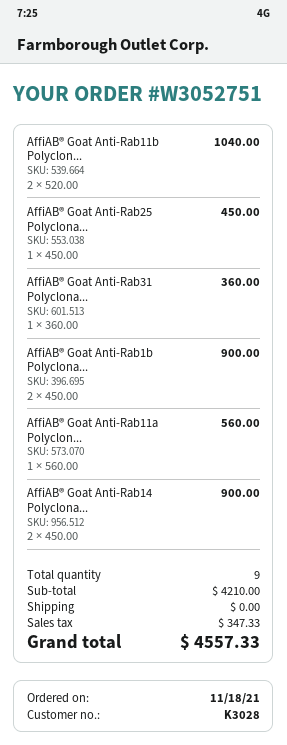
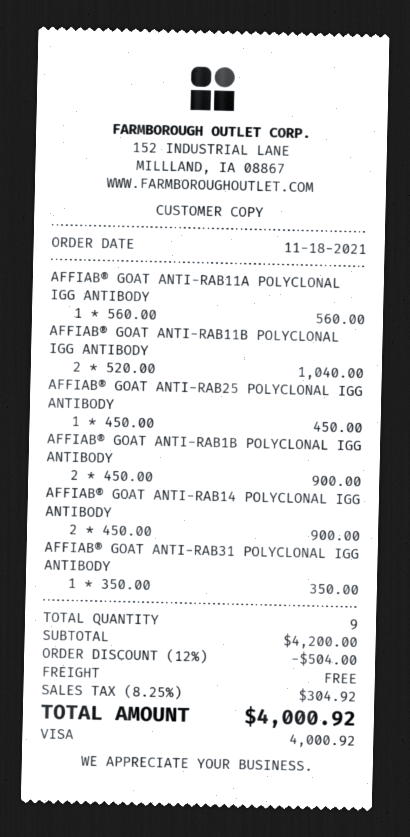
AffiAB® Goat Anti-Rab31 Polyclona...: 1 x 360.00 = 360.00 -> 1 x 350.00 = 350.00
subtotal: 4210.00 -> 4200.00
discount: none -> 12% = 504.00
tax: 347.33 -> 304.92
total: 4557.33 -> 4000.92

